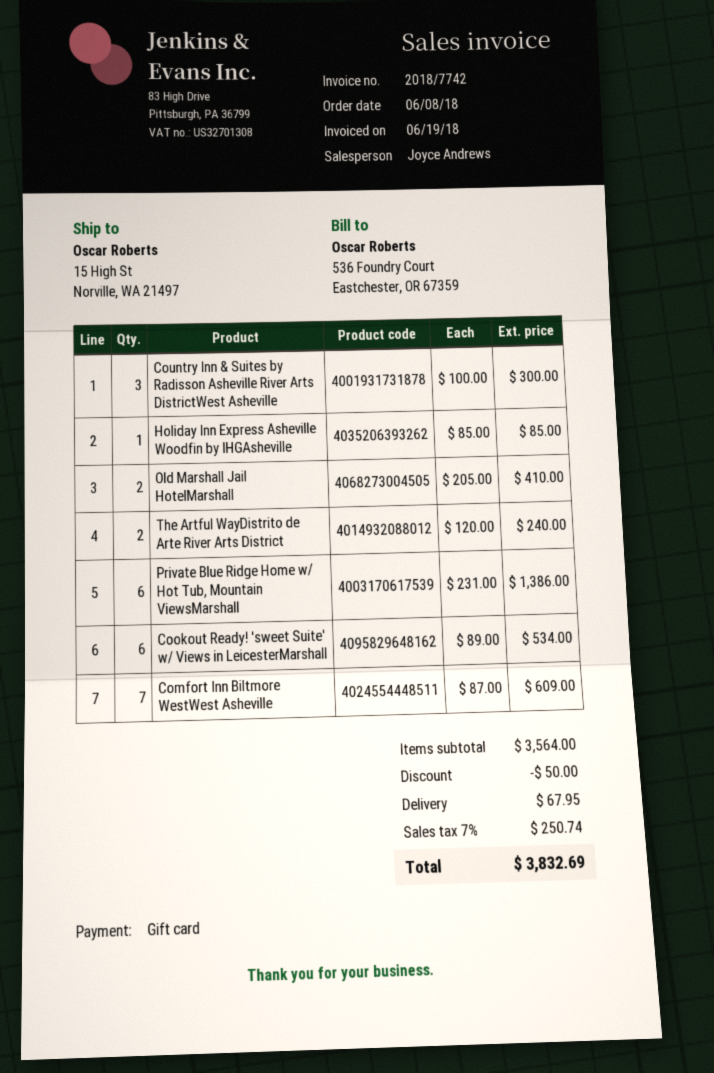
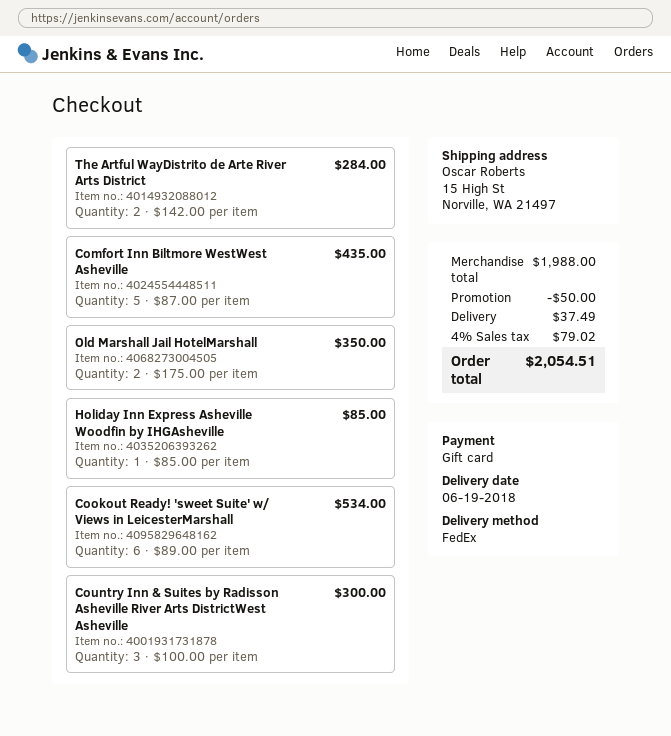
Old Marshall Jail HotelMarshall: 2 x 205.00 = 410.00 -> 2 x 175.00 = 350.00
The Artful WayDistrito de Arte River Arts District: 2 x 120.00 = 240.00 -> 2 x 142.00 = 284.00
Private Blue Ridge Home w/ Hot Tub, Mountain ViewsMarshall: 6 x 231.00 = 1386.00 -> none
Comfort Inn Biltmore WestWest Asheville: 7 x 87.00 = 609.00 -> 5 x 87.00 = 435.00
subtotal: 3564.00 -> 1988.00
shipping: 67.95 -> 37.49
tax: 7% = 250.74 -> 4% = 79.02
total: 3832.69 -> 2054.51

